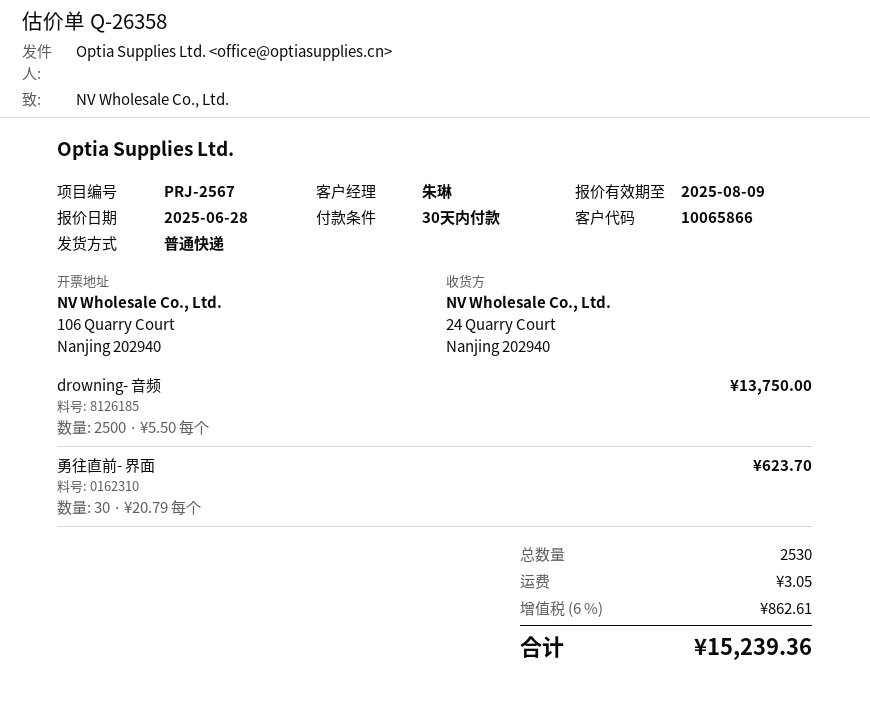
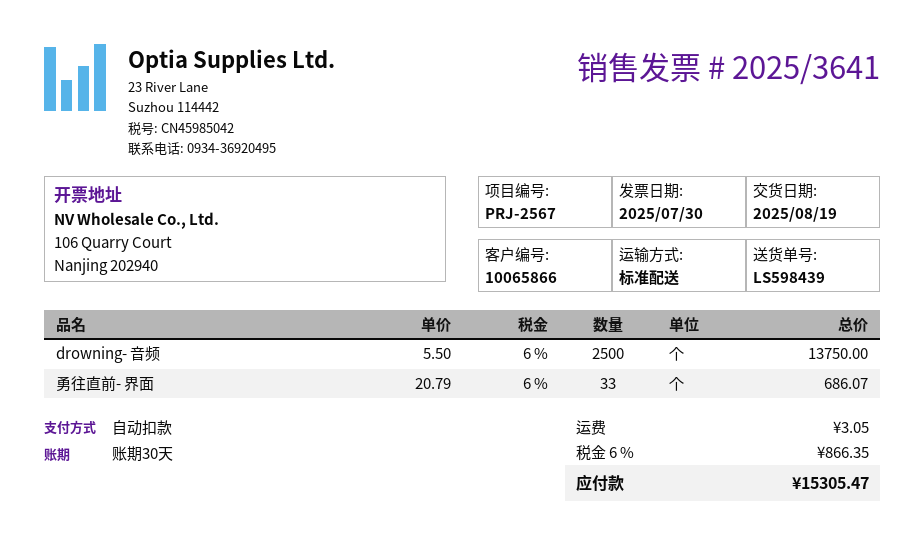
勇往直前- 界面: 30 x 20.79 = 623.70 -> 33 x 20.79 = 686.07
tax: 6% = 862.61 -> 6% = 866.35
total: 15239.36 -> 15305.47

